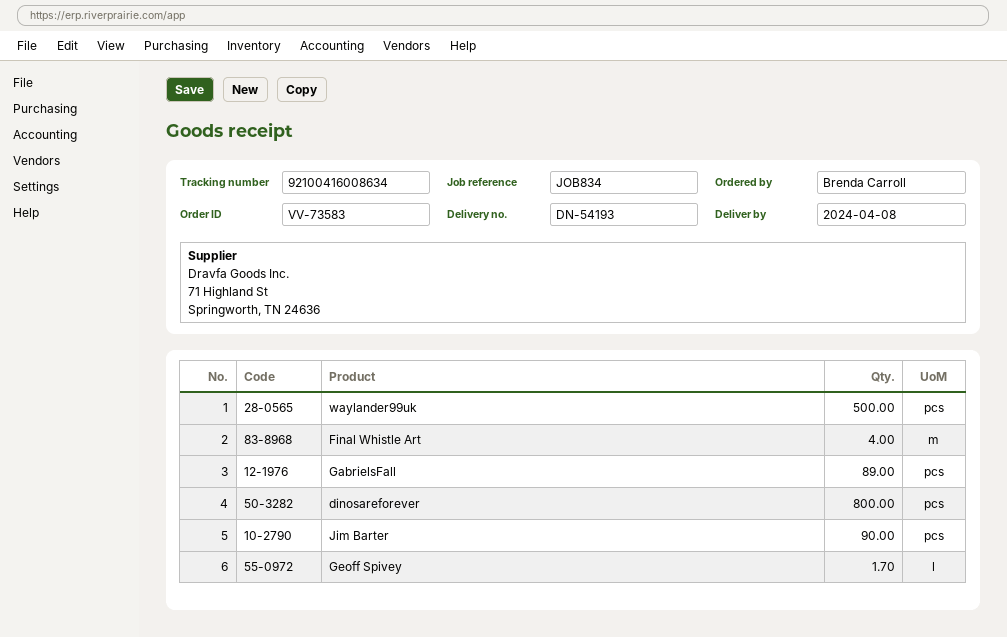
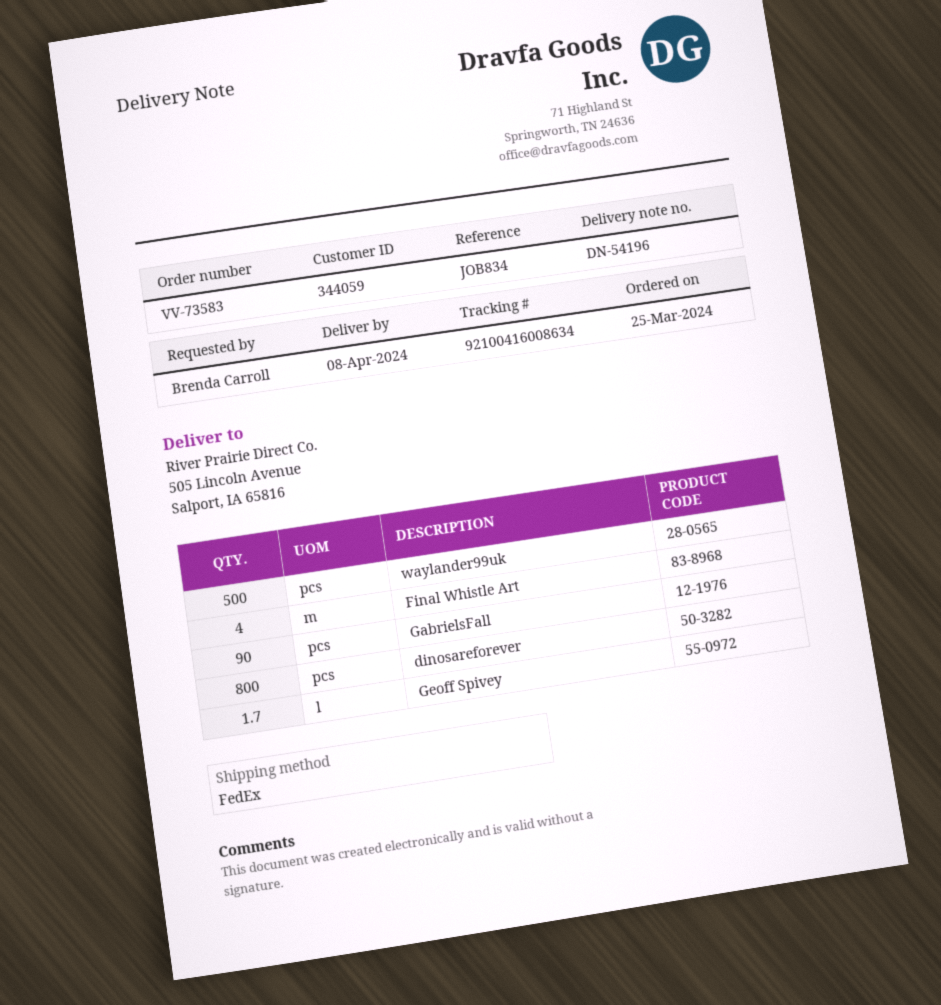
delivery note number: DN-54193 -> DN-54196
GabrielsFall: 89 -> 90
Jim Barter: 90 -> none

